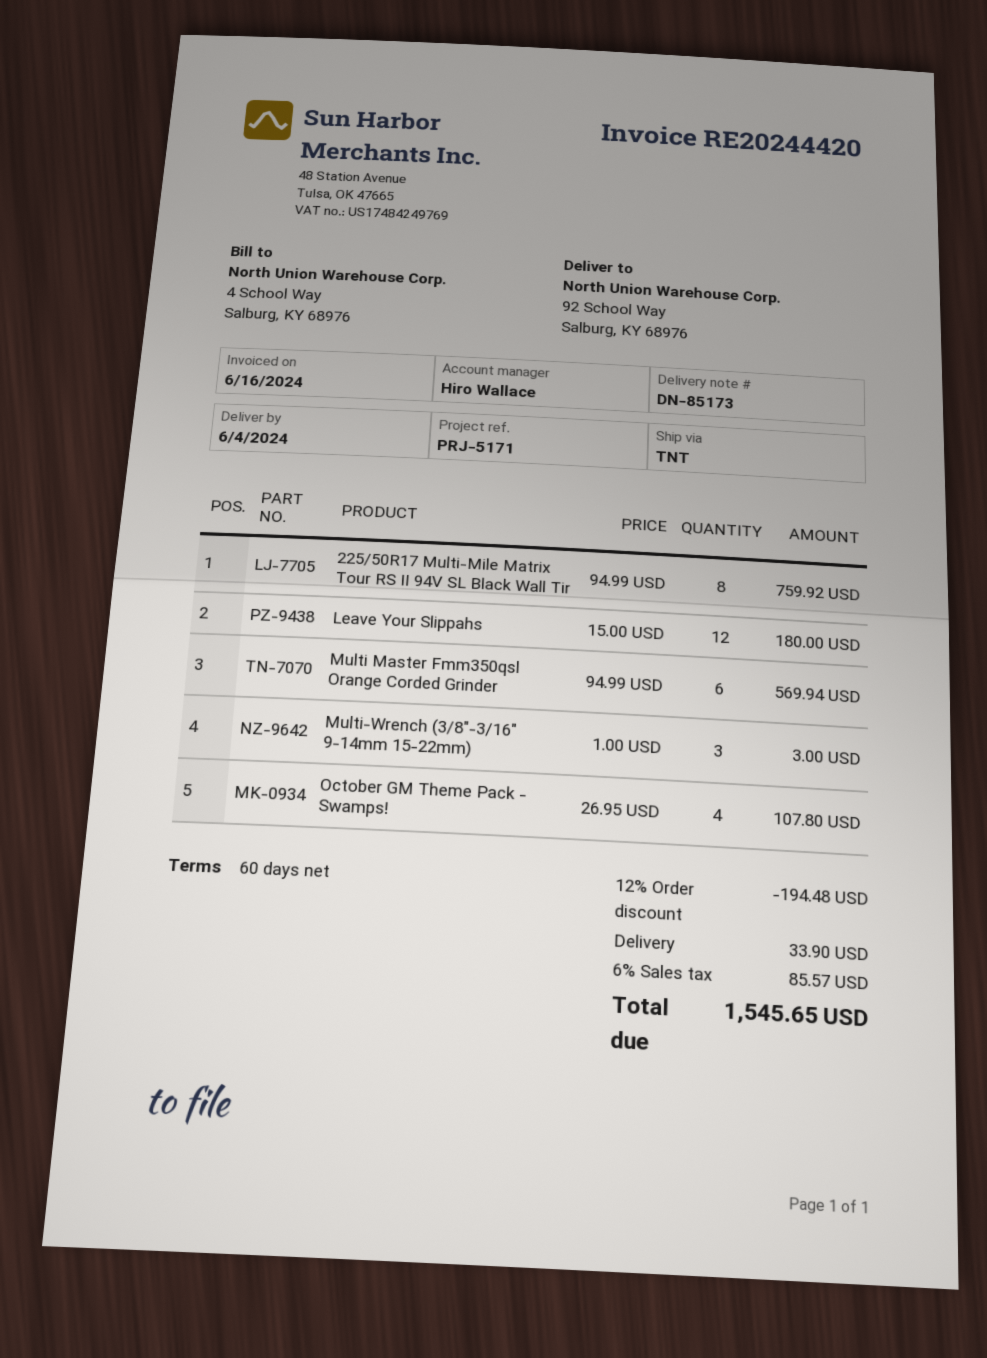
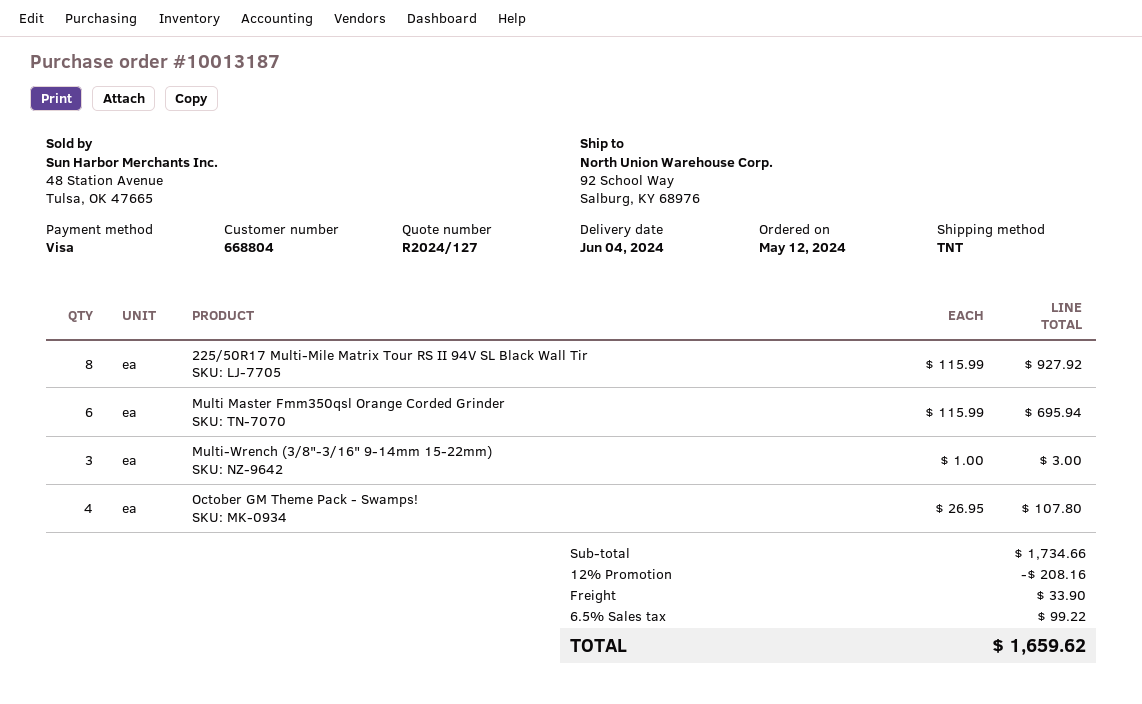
225/50R17 Multi-Mile Matrix Tour RS II 94V SL Black Wall Tir: 8 x 94.99 = 759.92 -> 8 x 115.99 = 927.92
Leave Your Slippahs: 12 x 15.00 = 180.00 -> none
Multi Master Fmm350qsl Orange Corded Grinder: 6 x 94.99 = 569.94 -> 6 x 115.99 = 695.94
discount: 12% = 194.48 -> 12% = 208.16
tax: 6% = 85.57 -> 6.5% = 99.22
total: 1545.65 -> 1659.62

